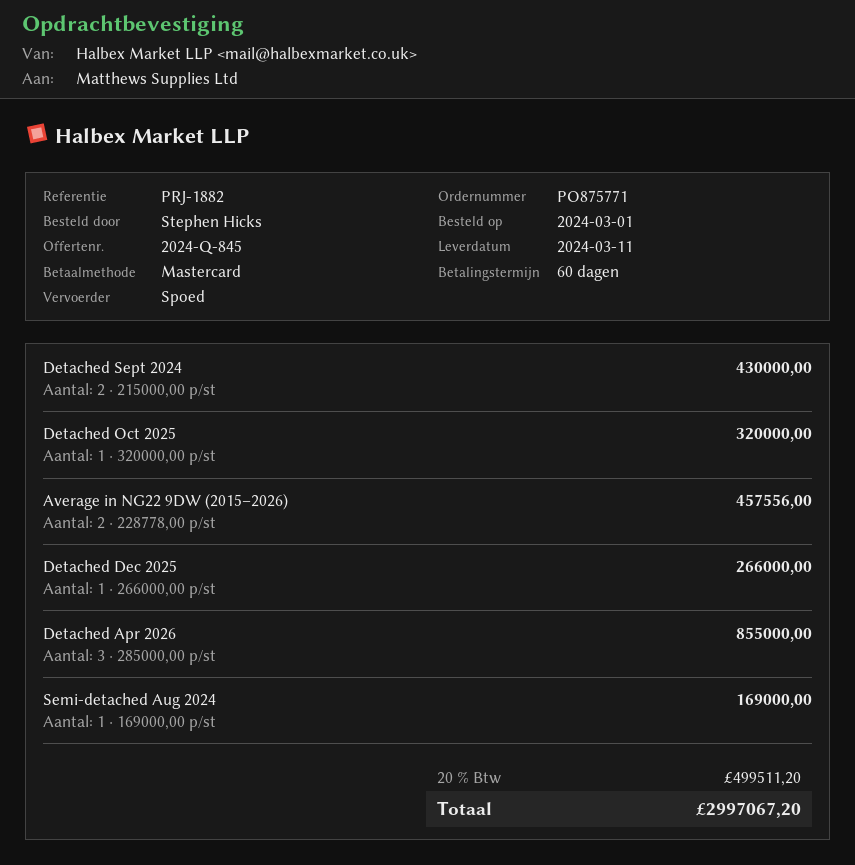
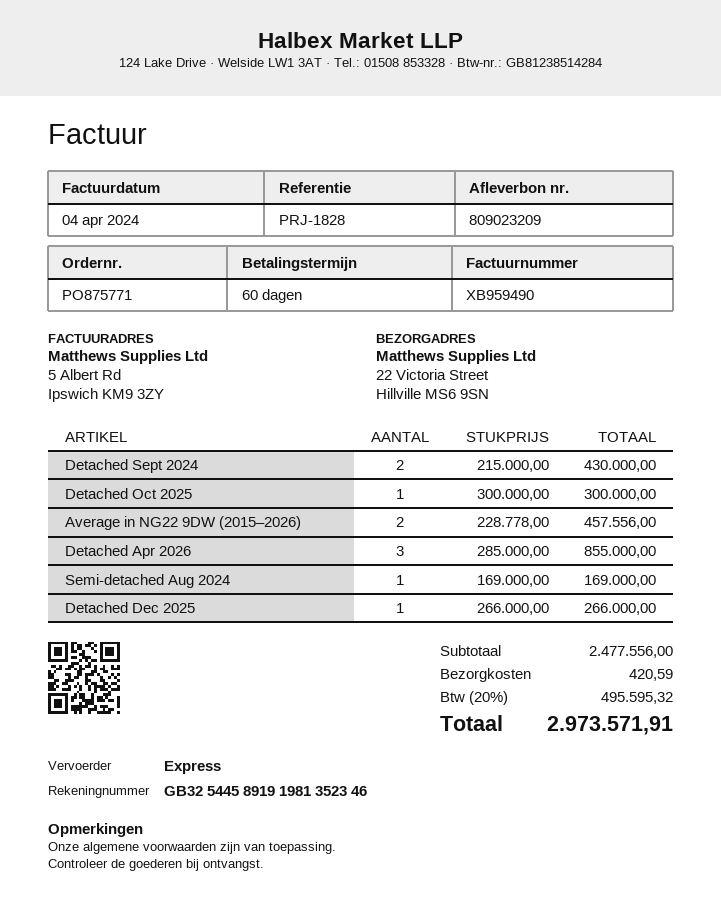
reference: PRJ-1882 -> PRJ-1828
Detached Oct 2025: 1 x 320000.00 = 320000.00 -> 1 x 300000.00 = 300000.00
shipping: none -> 420.59
tax: 20% = 499511.20 -> 20% = 495595.32
total: 2997067.20 -> 2973571.91

